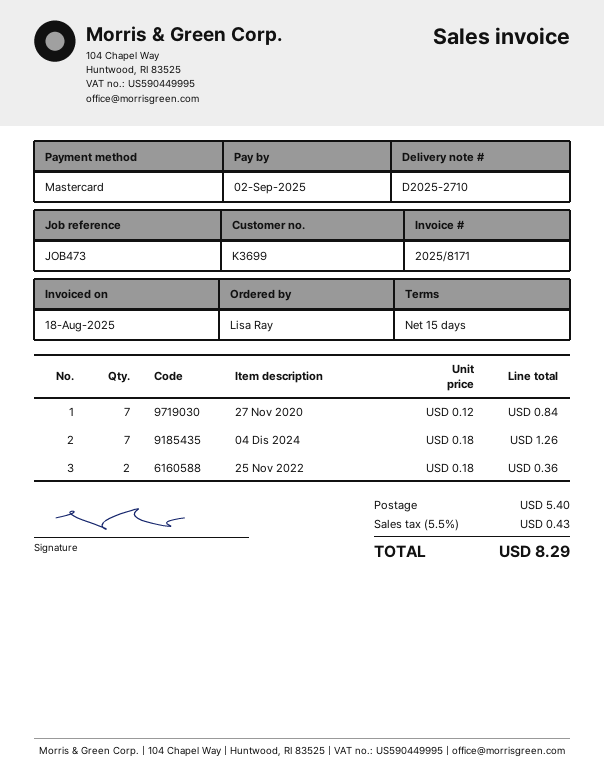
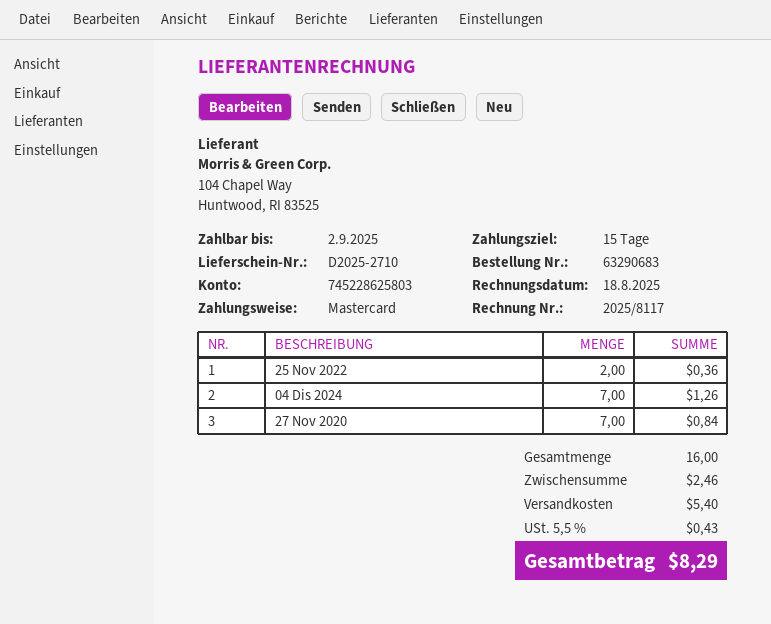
invoice number: 2025/8171 -> 2025/8117

